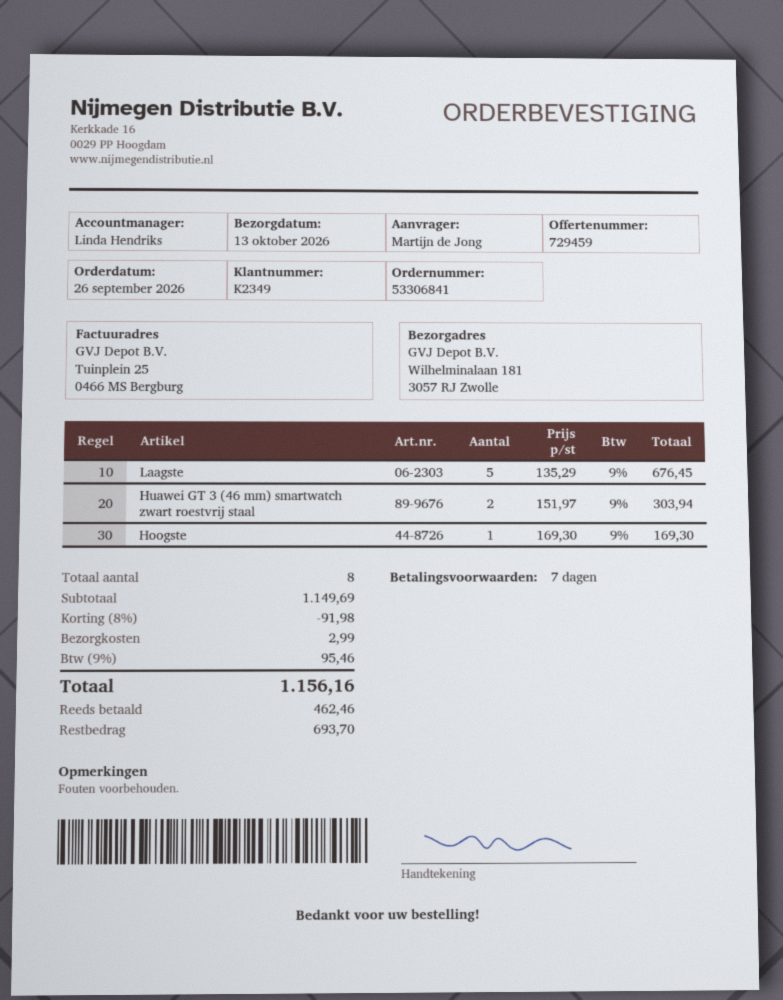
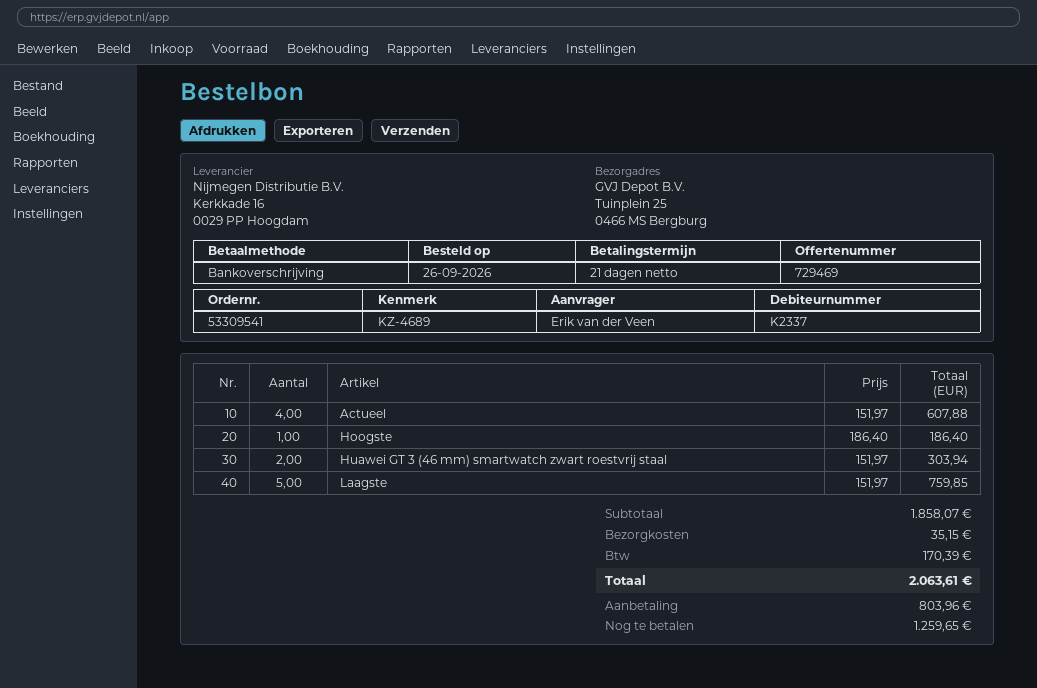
quote number: 729459 -> 729469
order number: 53306841 -> 53309541
payment terms: 7 days -> 21 days
customer number: K2349 -> K2337
ordered by: Martijn de Jong -> Erik van der Veen
ship to: Wilhelminalaan 181, 3057 RJ Zwolle -> Tuinplein 25, 0466 MS Bergburg
Laagste: 5 x 135.29 = 676.45 -> 5 x 151.97 = 759.85
Hoogste: 1 x 169.30 = 169.30 -> 1 x 186.40 = 186.40
Actueel: none -> 4 x 151.97 = 607.88
subtotal: 1149.69 -> 1858.07
discount: 8% = 91.98 -> none
shipping: 2.99 -> 35.15
tax: 95.46 -> 170.39
total: 1156.16 -> 2063.61
deposit: 462.46 -> 803.96
balance: 693.70 -> 1259.65

